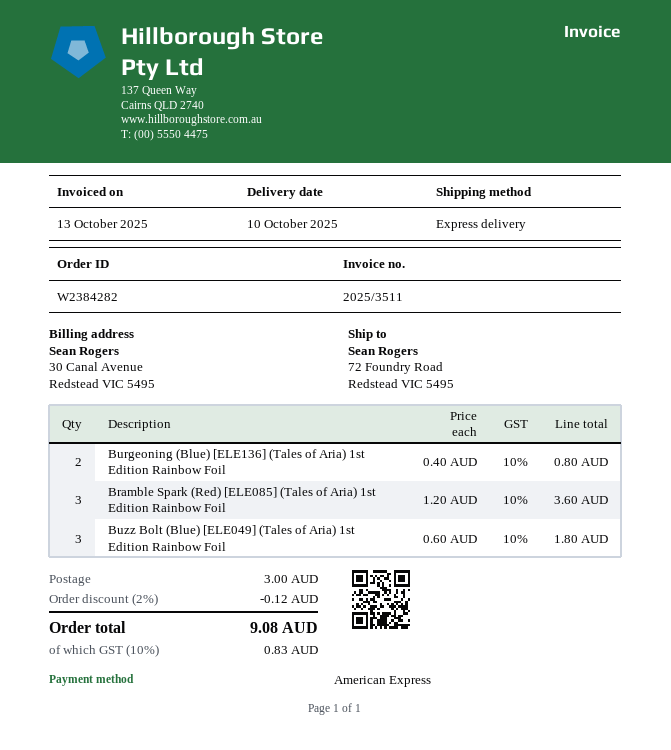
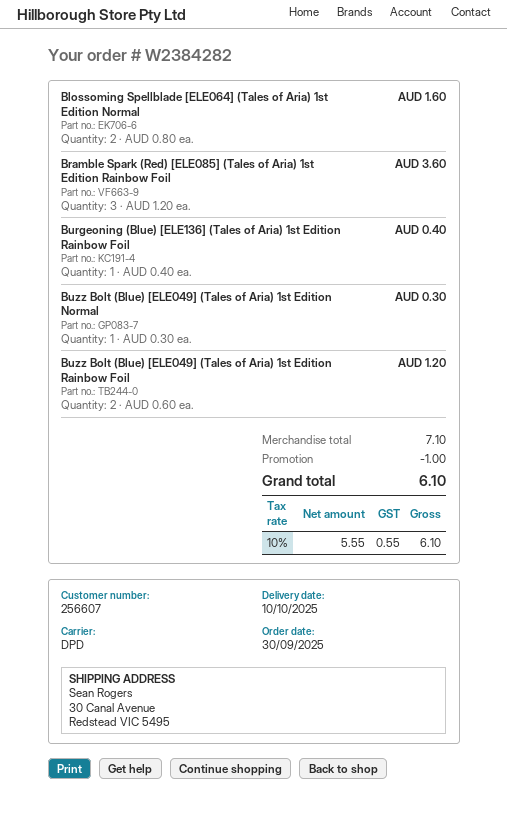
shipping method: express -> DPD
ship to: 72 Foundry Road, Redstead VIC 5495 -> 30 Canal Avenue, Redstead VIC 5495
Burgeoning (Blue) [ELE136] (Tales of Aria) 1st Edition Rainbow Foil: 2 x 0.40 = 0.80 -> 1 x 0.40 = 0.40
Buzz Bolt (Blue) [ELE049] (Tales of Aria) 1st Edition Rainbow Foil: 3 x 0.60 = 1.80 -> 2 x 0.60 = 1.20
Blossoming Spellblade [ELE064] (Tales of Aria) 1st Edition Normal: none -> 2 x 0.80 = 1.60
Buzz Bolt (Blue) [ELE049] (Tales of Aria) 1st Edition Normal: none -> 1 x 0.30 = 0.30
discount: 0.12 -> 1.00
shipping: 3.00 -> none
tax: 10% = 0.83 -> 10% = 0.55
total: 9.08 -> 6.10

